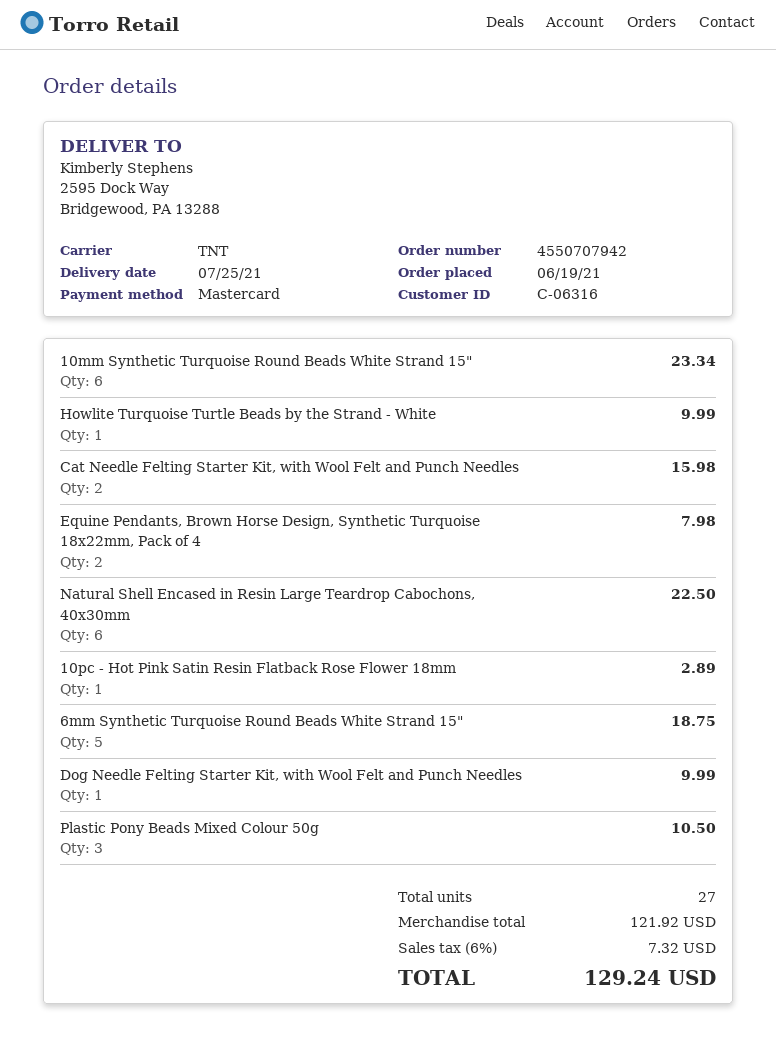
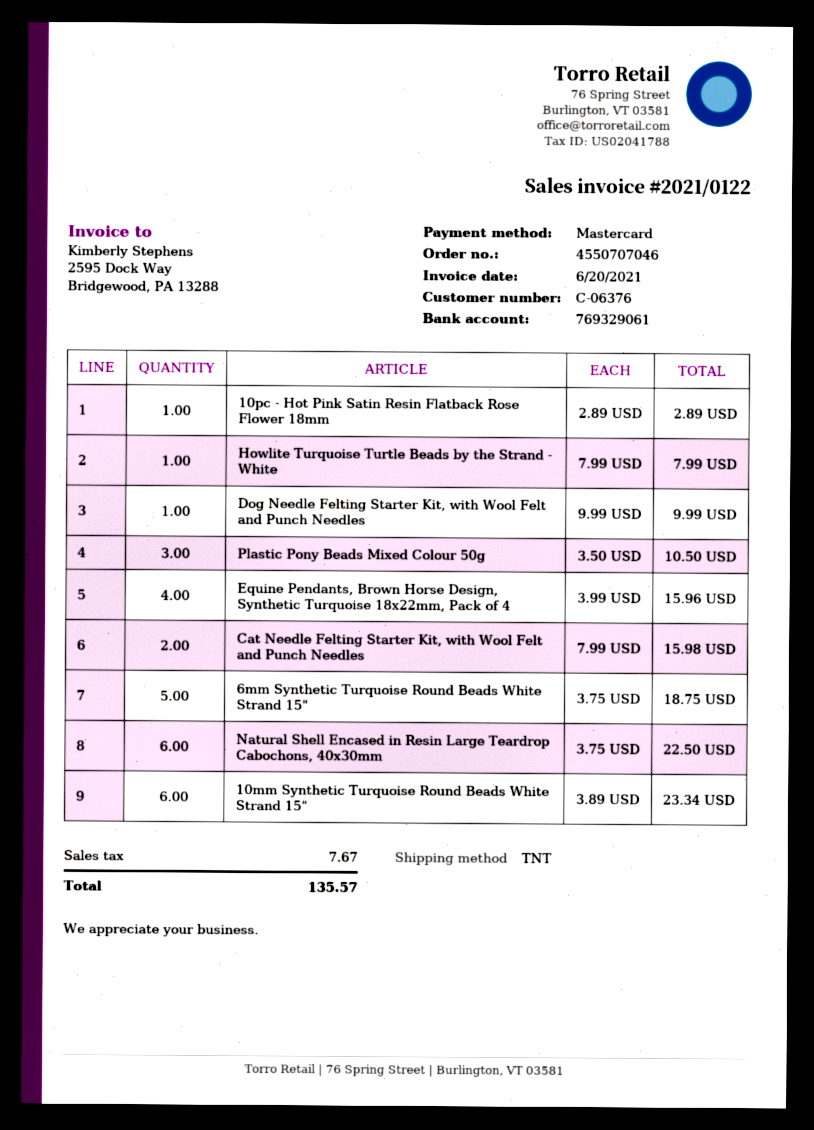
order number: 4550707942 -> 4550707046
customer number: C-06316 -> C-06376
Howlite Turquoise Turtle Beads by the Strand - White: 1 for 9.99 -> 1 for 7.99
Equine Pendants, Brown Horse Design, Synthetic Turquoise 18x22mm, Pack of 4: 2 for 7.98 -> 4 for 15.96
tax: 7.32 -> 7.67
total: 129.24 -> 135.57

